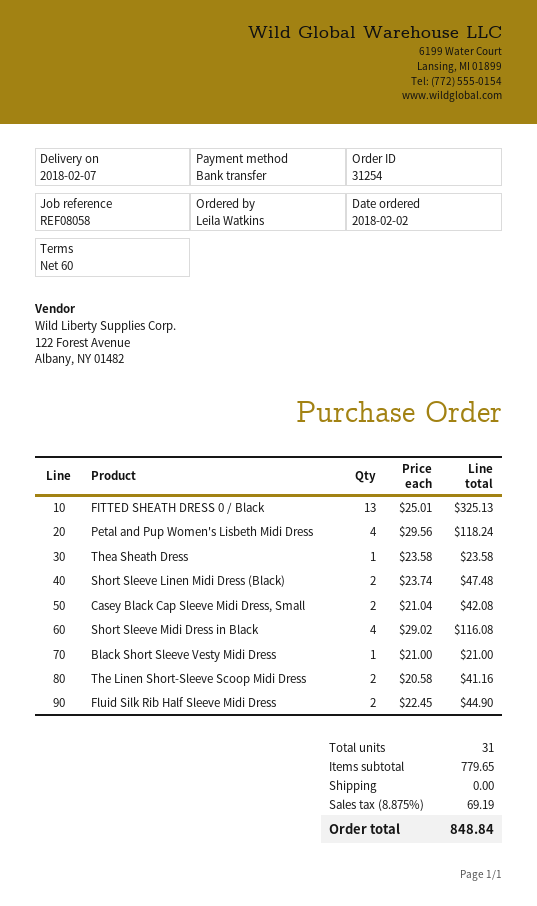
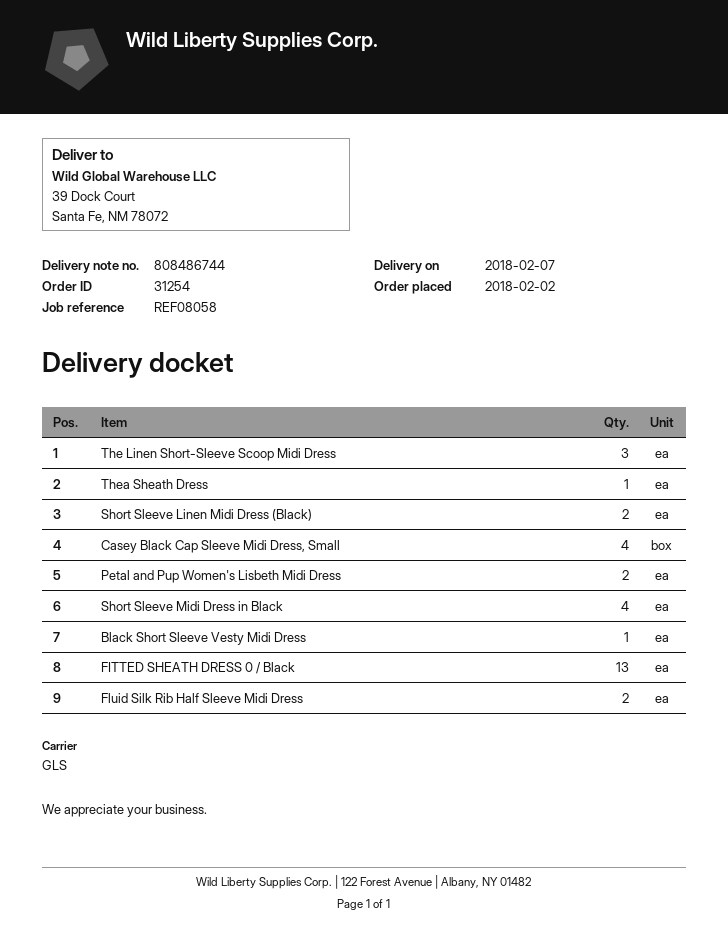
Petal and Pup Women's Lisbeth Midi Dress: 4 -> 2
Casey Black Cap Sleeve Midi Dress, Small: 2 -> 4
The Linen Short-Sleeve Scoop Midi Dress: 2 -> 3

